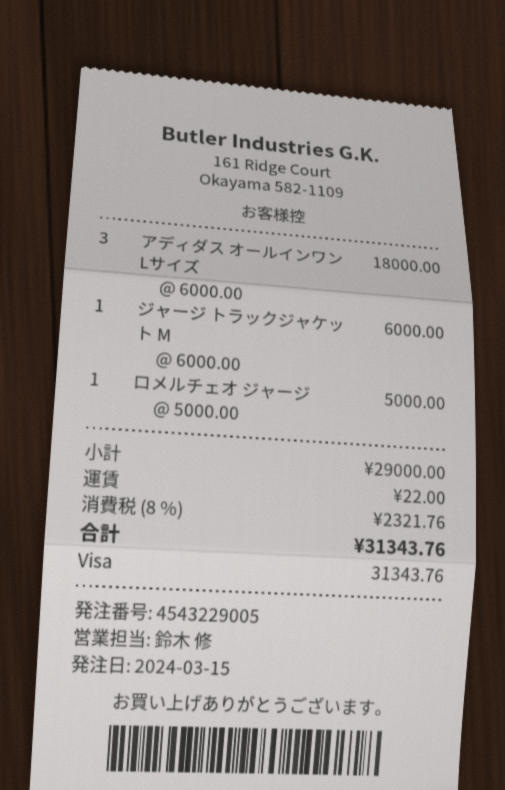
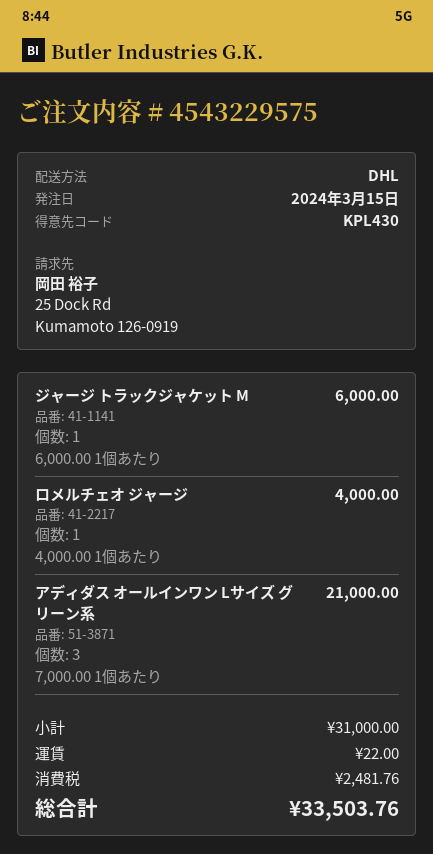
order number: 4543229005 -> 4543229575
アディダス オールインワン Lサイズ: 3 x 6000.00 = 18000.00 -> 3 x 7000.00 = 21000.00
ロメルチェオ ジャージ: 1 x 5000.00 = 5000.00 -> 1 x 4000.00 = 4000.00
subtotal: 29000.00 -> 31000.00
tax: 2321.76 -> 2481.76
total: 31343.76 -> 33503.76

